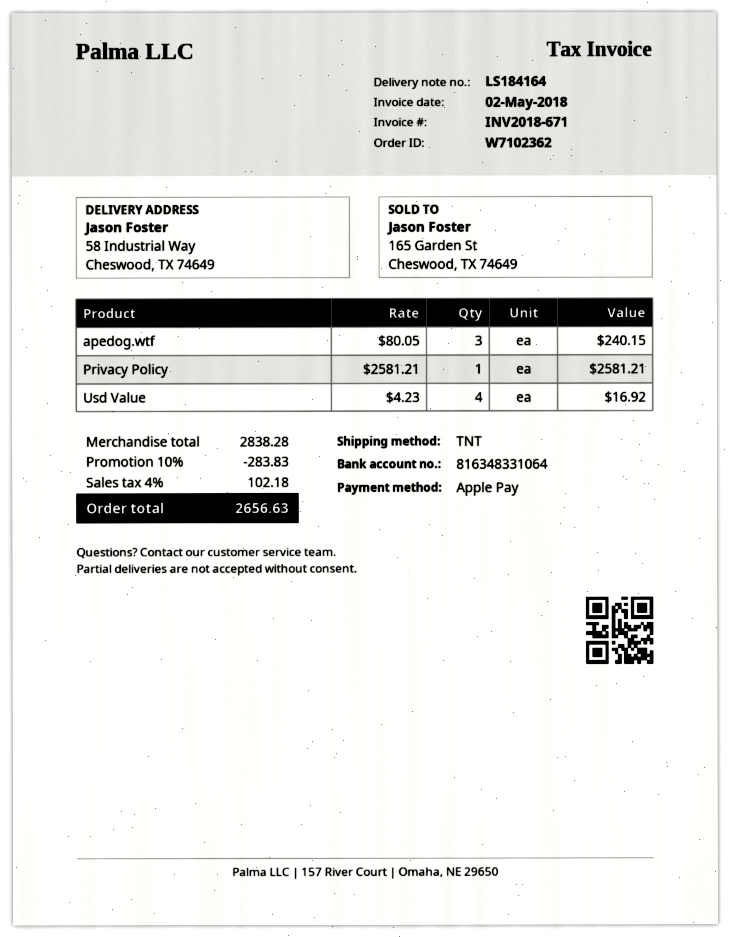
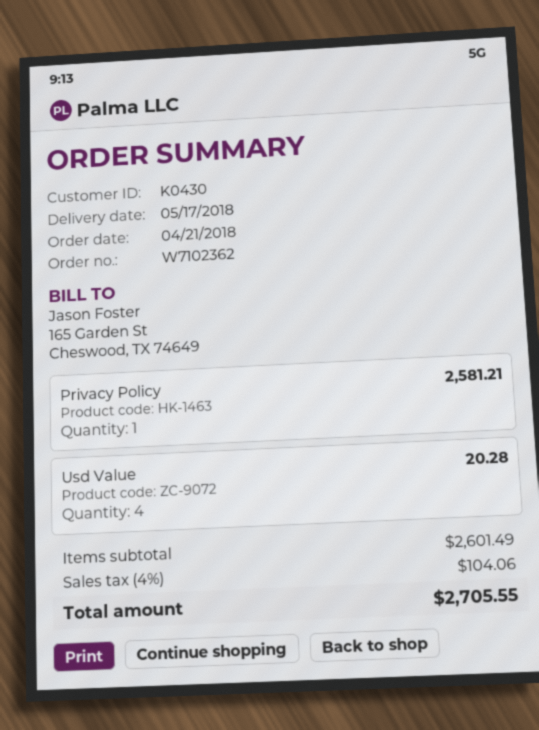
apedog.wtf: 3 for 240.15 -> none
Usd Value: 4 for 16.92 -> 4 for 20.28
subtotal: 2838.28 -> 2601.49
discount: 10% = 283.83 -> none
tax: 4% = 102.18 -> 4% = 104.06
total: 2656.63 -> 2705.55

